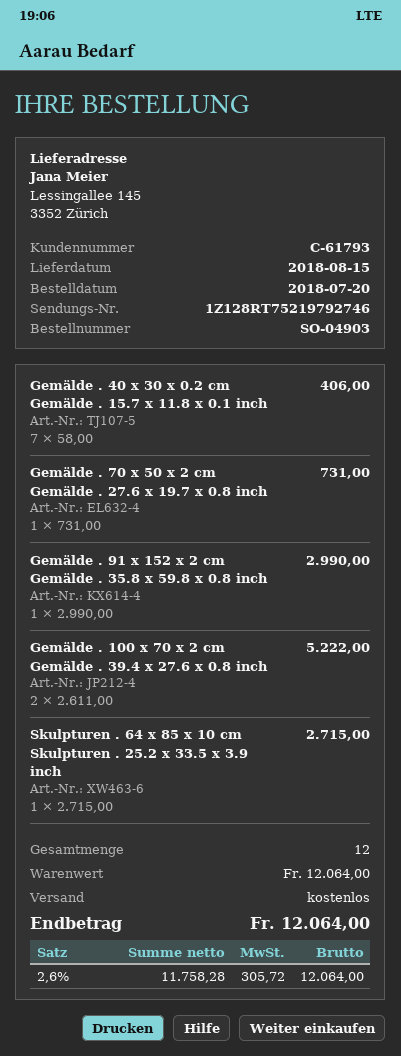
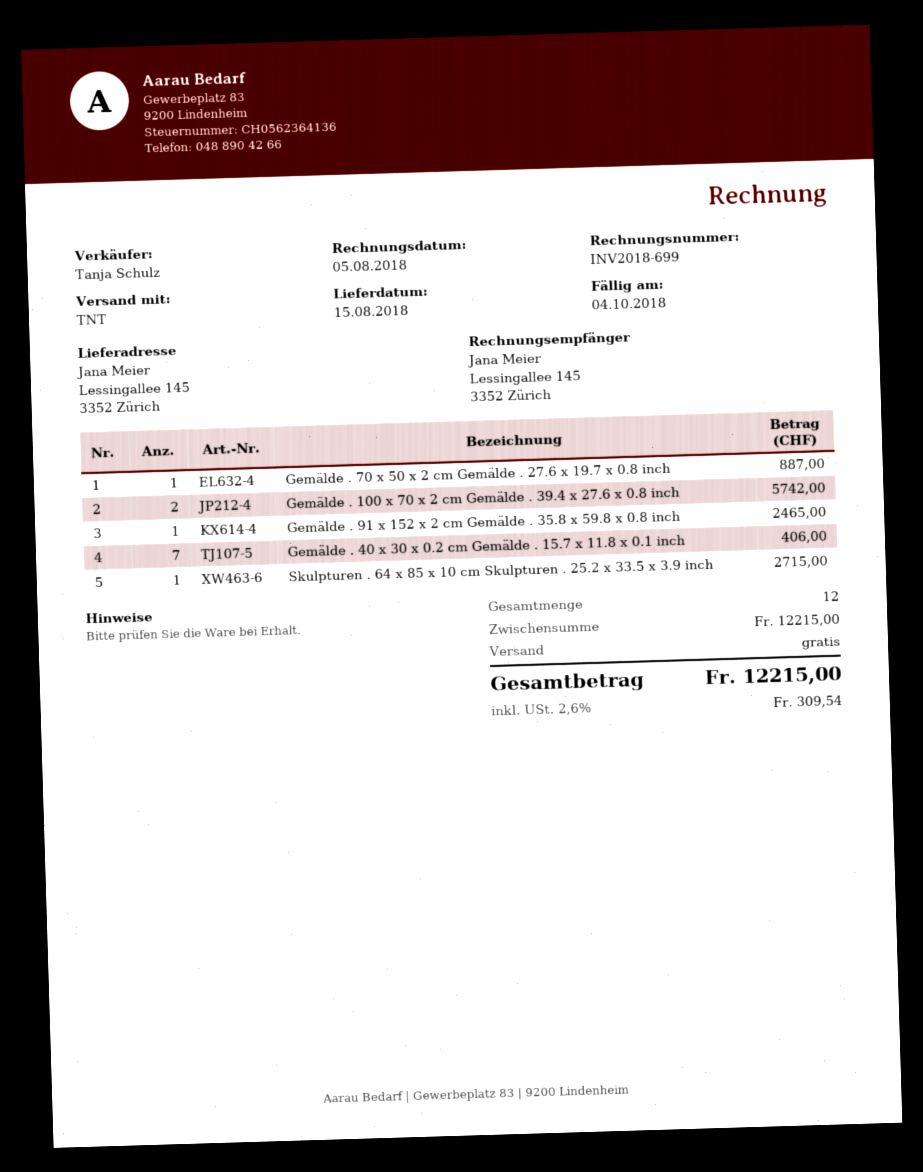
Gemälde . 70 x 50 x 2 cm Gemälde . 27.6 x 19.7 x 0.8 inch: 1 for 731.00 -> 1 for 887.00
Gemälde . 91 x 152 x 2 cm Gemälde . 35.8 x 59.8 x 0.8 inch: 1 for 2990.00 -> 1 for 2465.00
Gemälde . 100 x 70 x 2 cm Gemälde . 39.4 x 27.6 x 0.8 inch: 2 for 5222.00 -> 2 for 5742.00
subtotal: 12064.00 -> 12215.00
tax: 2.6% = 305.72 -> 2.6% = 309.54
total: 12064.00 -> 12215.00

